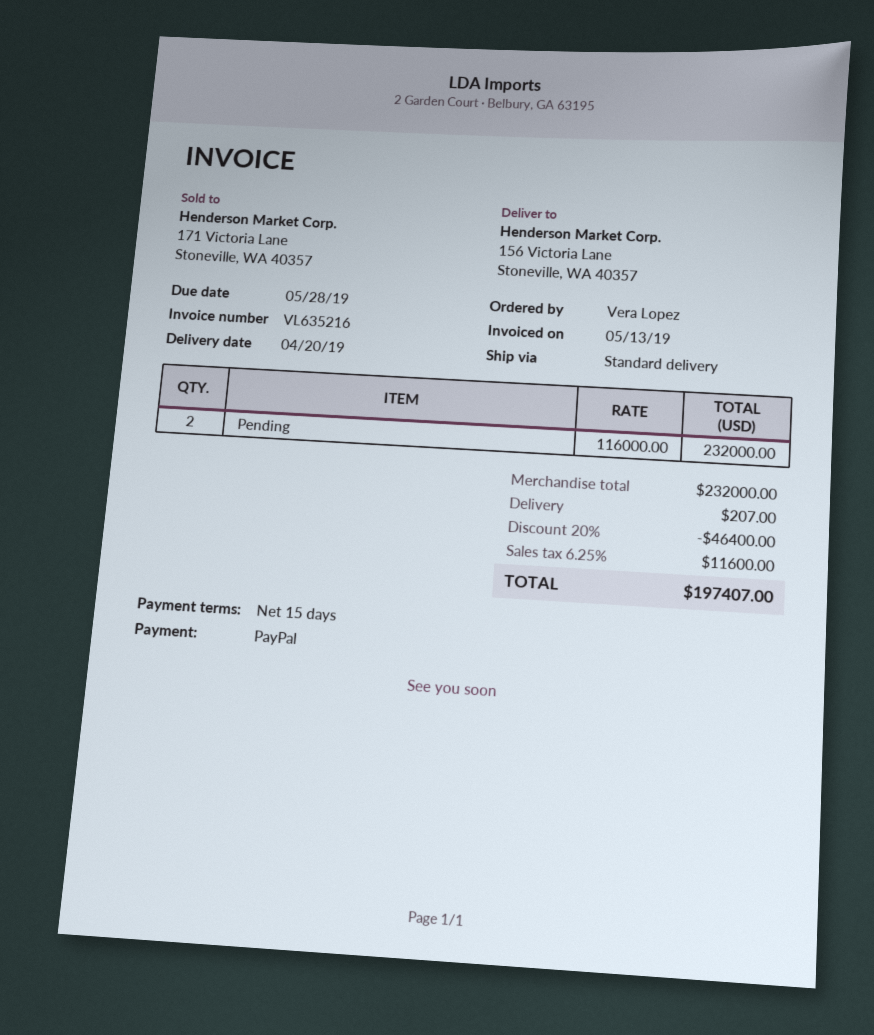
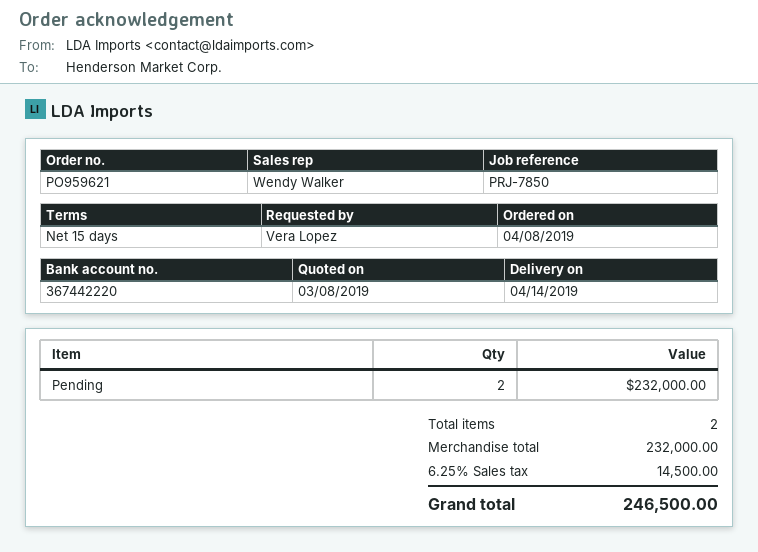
delivery date: 2019-04-20 -> 2019-04-14
discount: 20% = 46400.00 -> none
shipping: 207.00 -> none
tax: 6.25% = 11600.00 -> 6.25% = 14500.00
total: 197407.00 -> 246500.00

